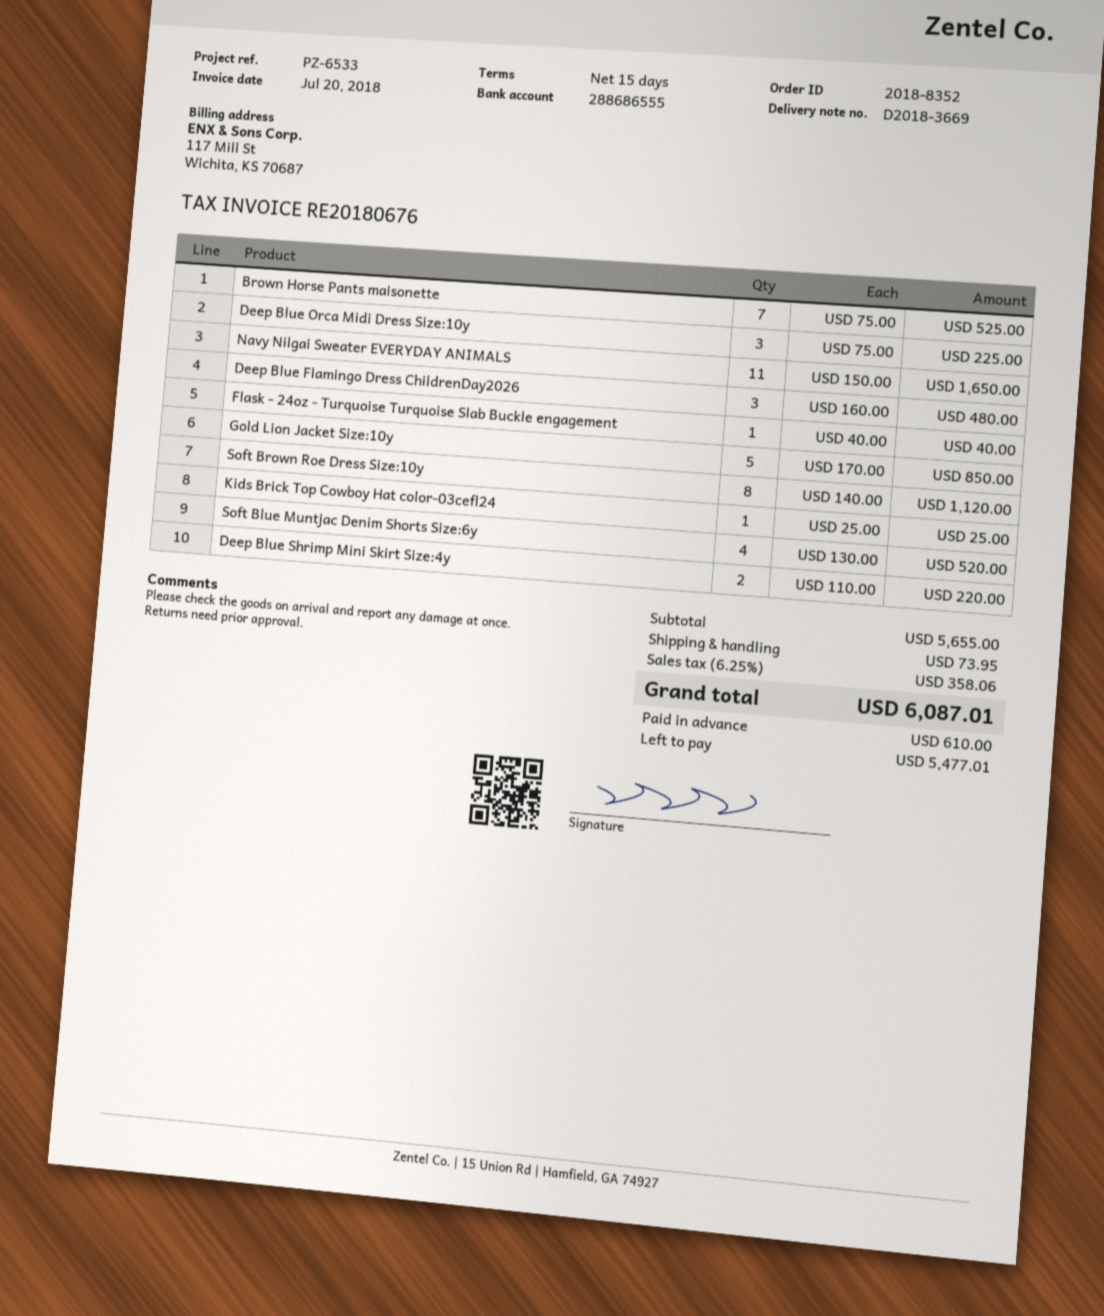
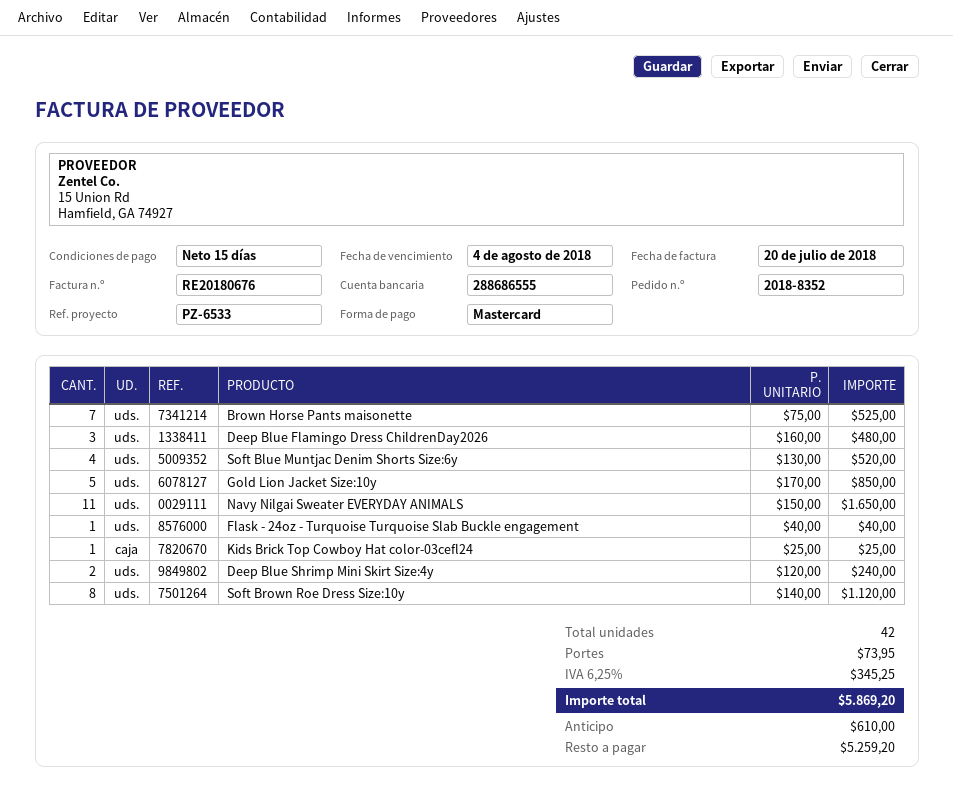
Deep Blue Orca Midi Dress Size:10y: 3 x 75.00 = 225.00 -> none
Deep Blue Shrimp Mini Skirt Size:4y: 2 x 110.00 = 220.00 -> 2 x 120.00 = 240.00
tax: 6.25% = 358.06 -> 6.25% = 345.25
total: 6087.01 -> 5869.20
balance: 5477.01 -> 5259.20

